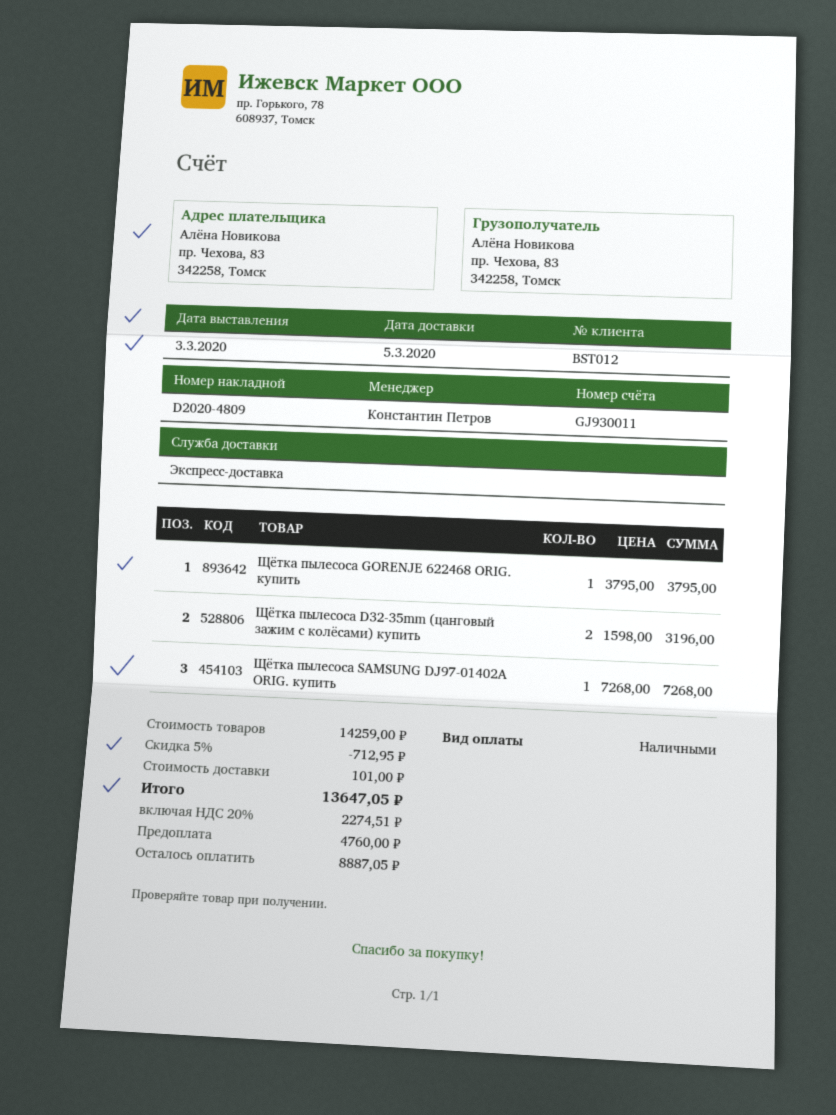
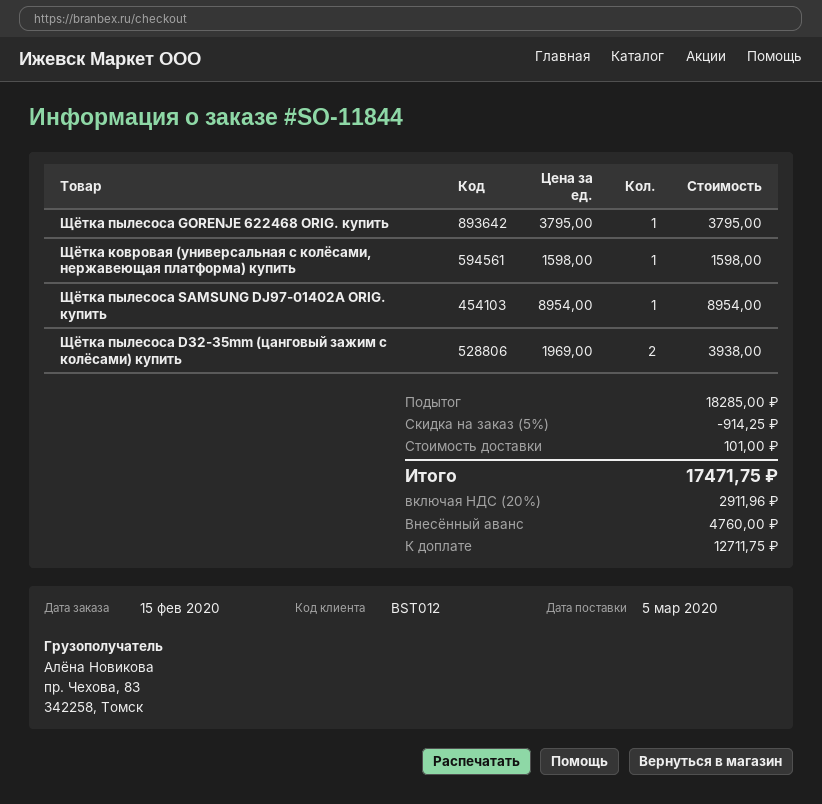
Щётка пылесоса D32-35mm (цанговый зажим с колёсами) купить: 2 x 1598.00 = 3196.00 -> 2 x 1969.00 = 3938.00
Щётка пылесоса SAMSUNG DJ97-01402A ORIG. купить: 1 x 7268.00 = 7268.00 -> 1 x 8954.00 = 8954.00
Щётка ковровая (универсальная с колёсами, нержавеющая платформа) купить: none -> 1 x 1598.00 = 1598.00
subtotal: 14259.00 -> 18285.00
discount: 5% = 712.95 -> 5% = 914.25
tax: 20% = 2274.51 -> 20% = 2911.96
total: 13647.05 -> 17471.75
balance: 8887.05 -> 12711.75

